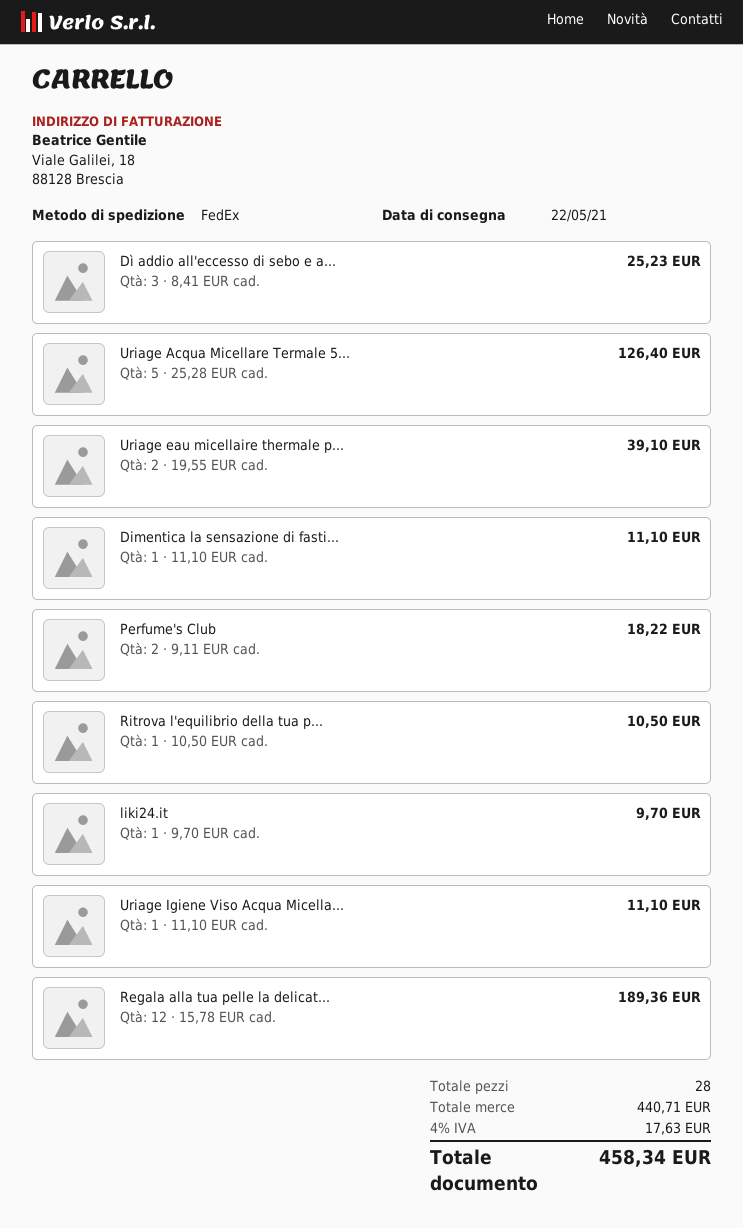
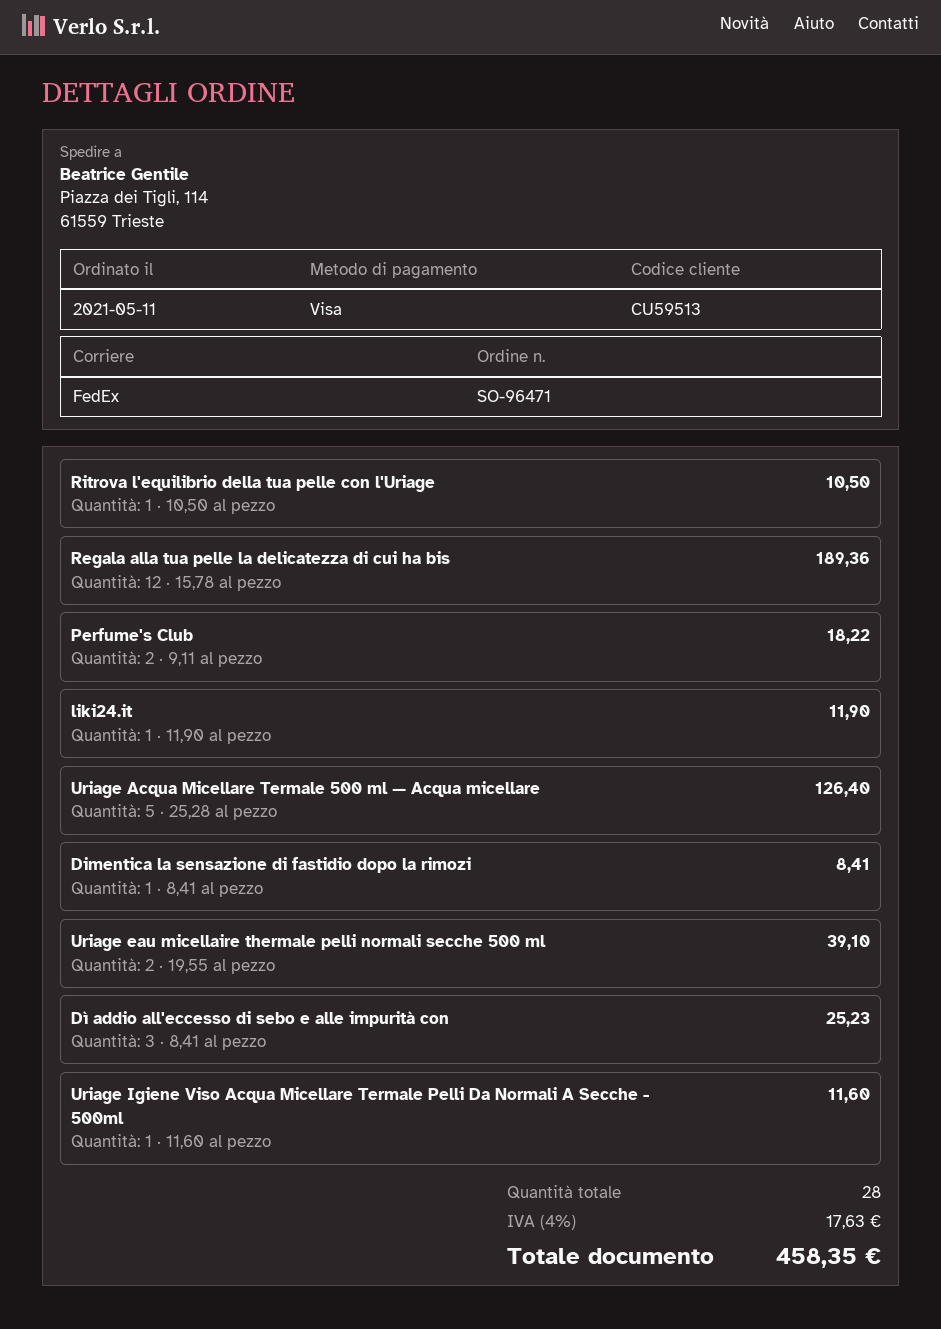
Dimentica la sensazione di fasti...: 1 x 11.10 = 11.10 -> 1 x 8.41 = 8.41
liki24.it: 1 x 9.70 = 9.70 -> 1 x 11.90 = 11.90
Uriage Igiene Viso Acqua Micella...: 1 x 11.10 = 11.10 -> 1 x 11.60 = 11.60
total: 458.34 -> 458.35

